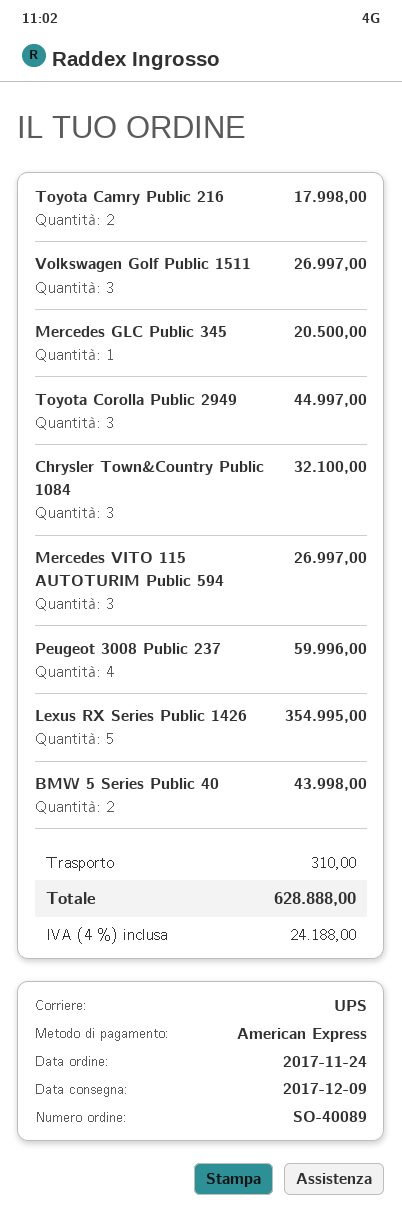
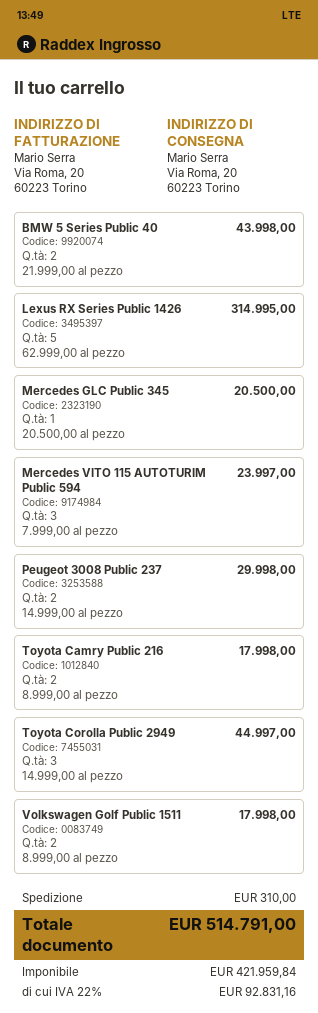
Volkswagen Golf Public 1511: 3 for 26997.00 -> 2 for 17998.00
Chrysler Town&Country Public 1084: 3 for 32100.00 -> none
Mercedes VITO 115 AUTOTURIM Public 594: 3 for 26997.00 -> 3 for 23997.00
Peugeot 3008 Public 237: 4 for 59996.00 -> 2 for 29998.00
Lexus RX Series Public 1426: 5 for 354995.00 -> 5 for 314995.00
tax: 4% = 24188.00 -> 22% = 92831.16
total: 628888.00 -> 514791.00

